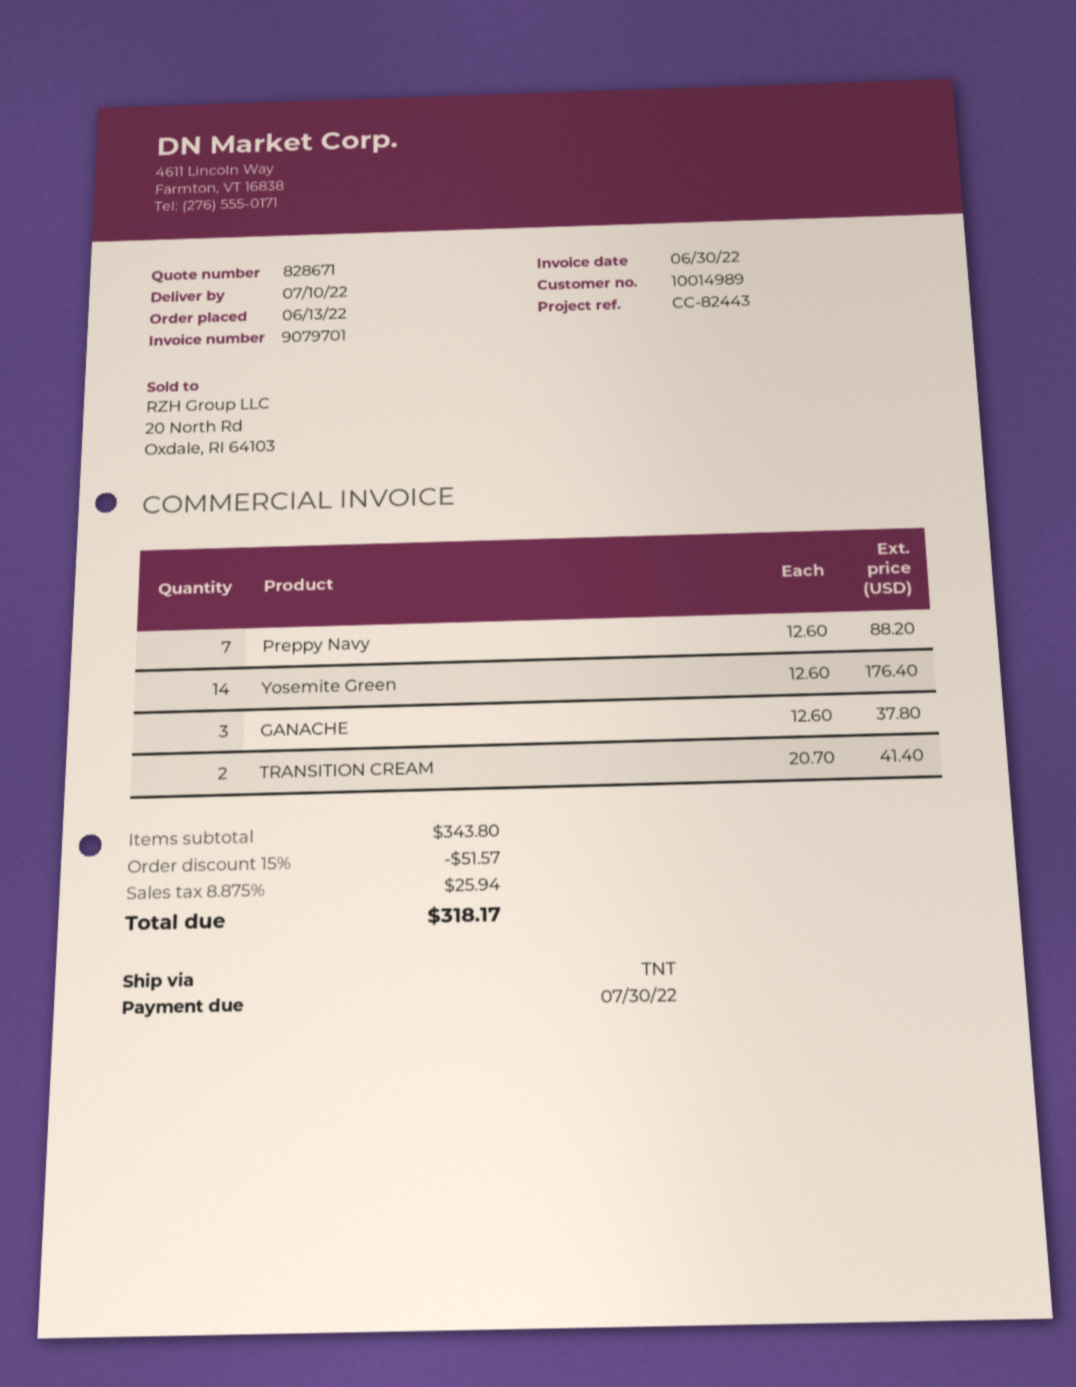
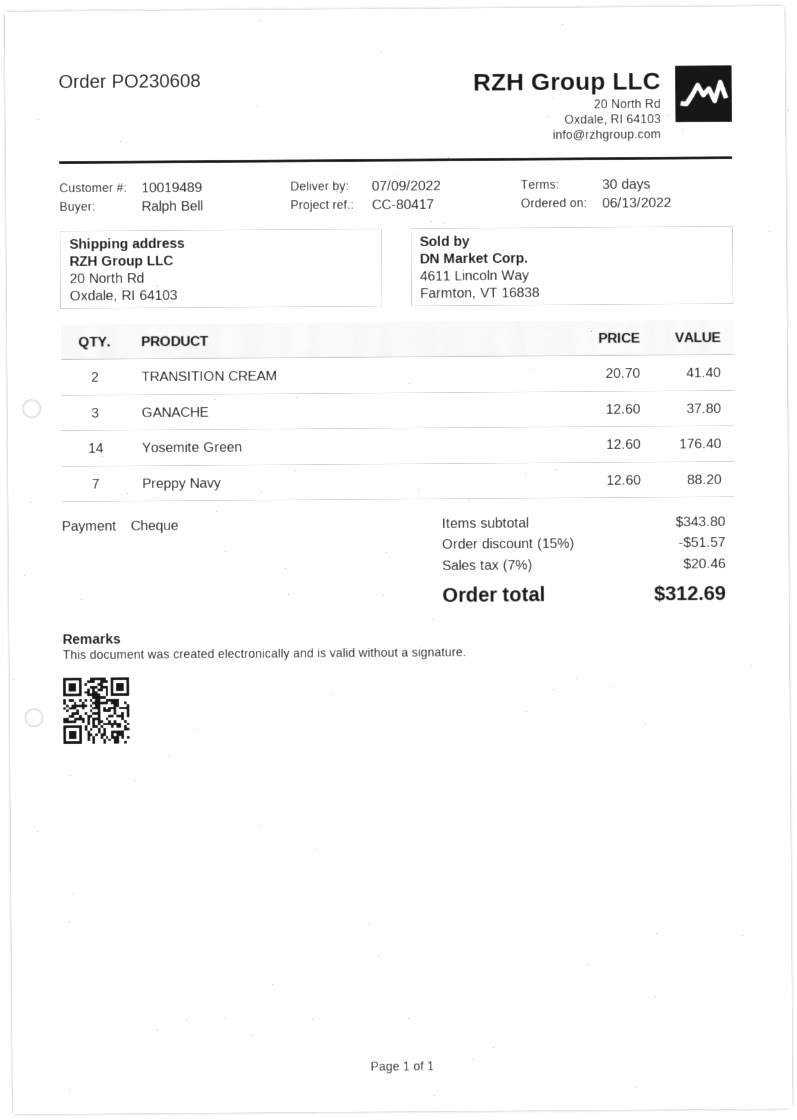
delivery date: 2022-07-10 -> 2022-07-09
customer number: 10014989 -> 10019489
reference: CC-82443 -> CC-80417
tax: 8.875% = 25.94 -> 7% = 20.46
total: 318.17 -> 312.69

